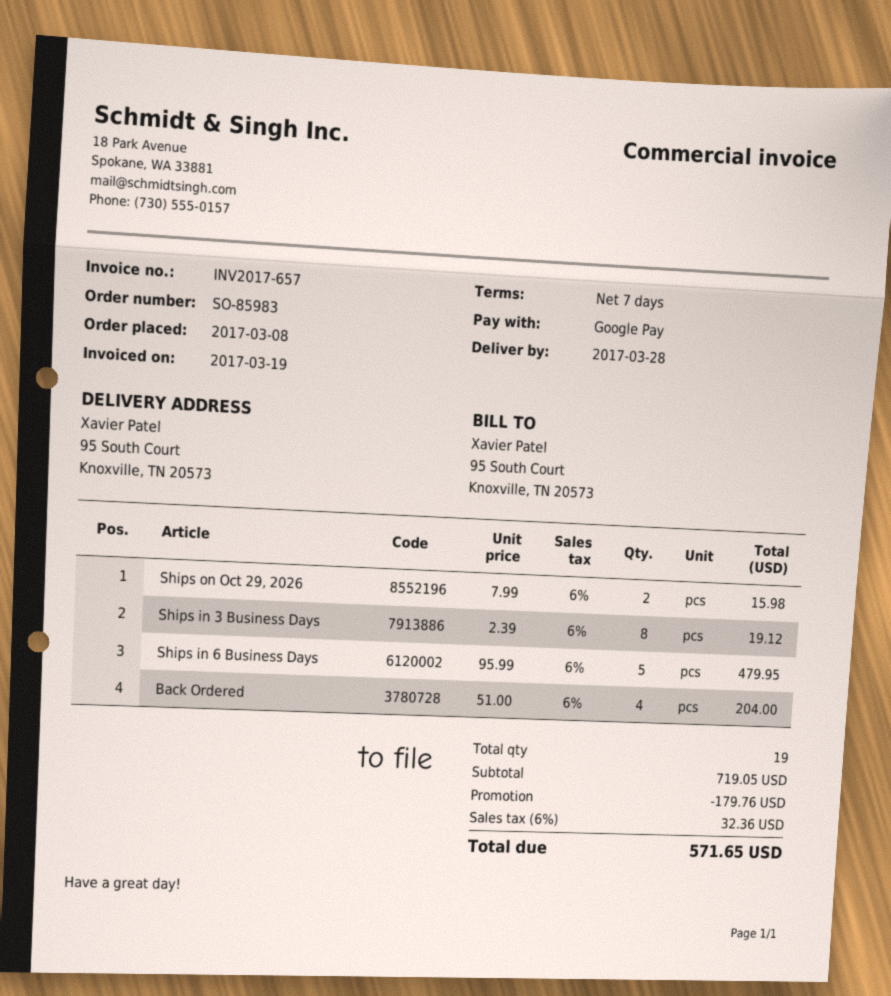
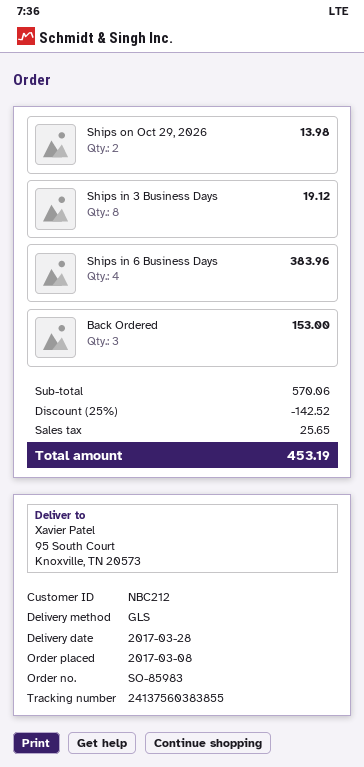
Ships on Oct 29, 2026: 2 for 15.98 -> 2 for 13.98
Ships in 6 Business Days: 5 for 479.95 -> 4 for 383.96
Back Ordered: 4 for 204.00 -> 3 for 153.00
subtotal: 719.05 -> 570.06
discount: 179.76 -> 142.52
tax: 32.36 -> 25.65
total: 571.65 -> 453.19

